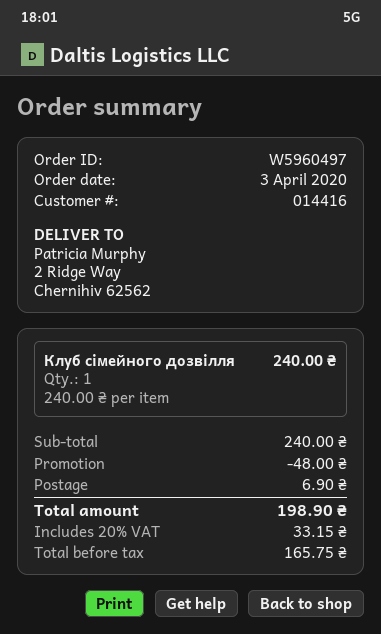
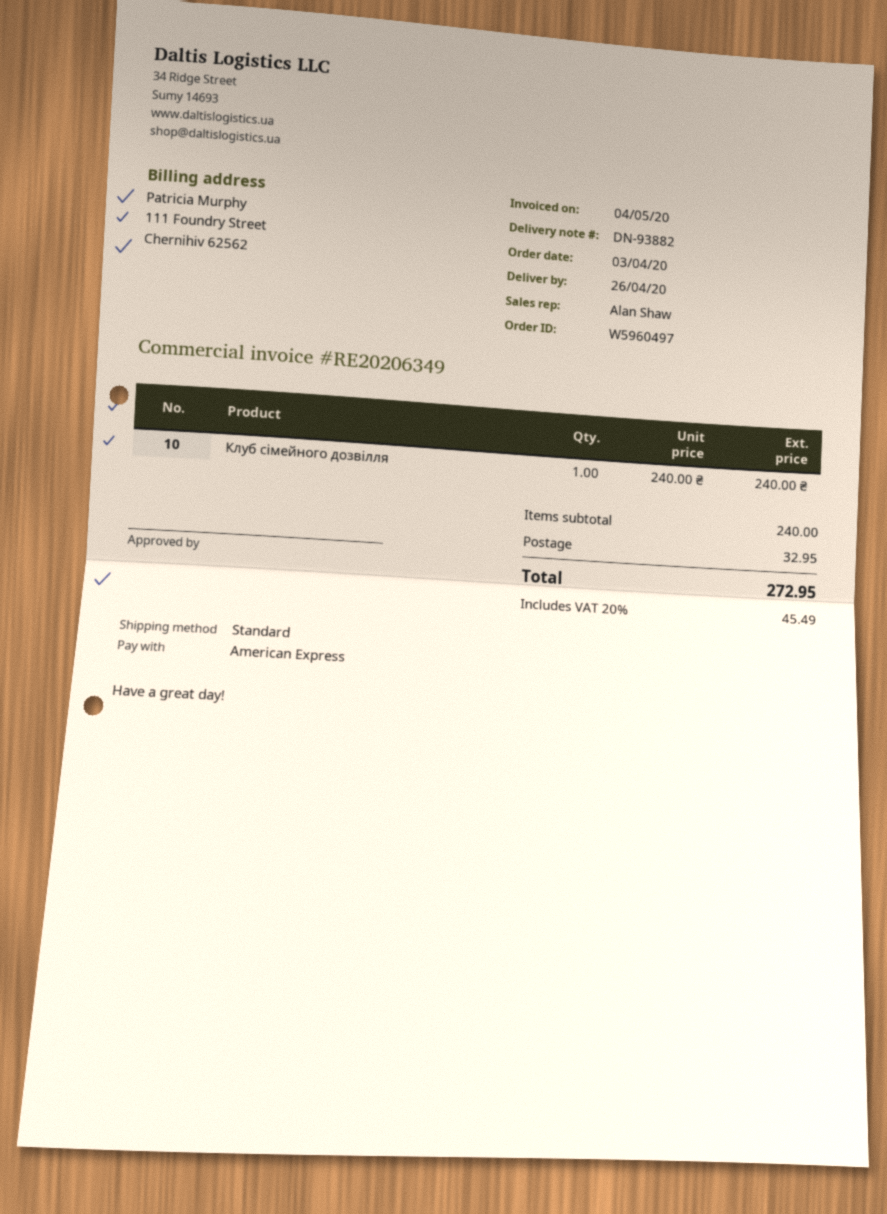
discount: 48.00 -> none
shipping: 6.90 -> 32.95
tax: 20% = 33.15 -> 20% = 45.49
total: 198.90 -> 272.95

